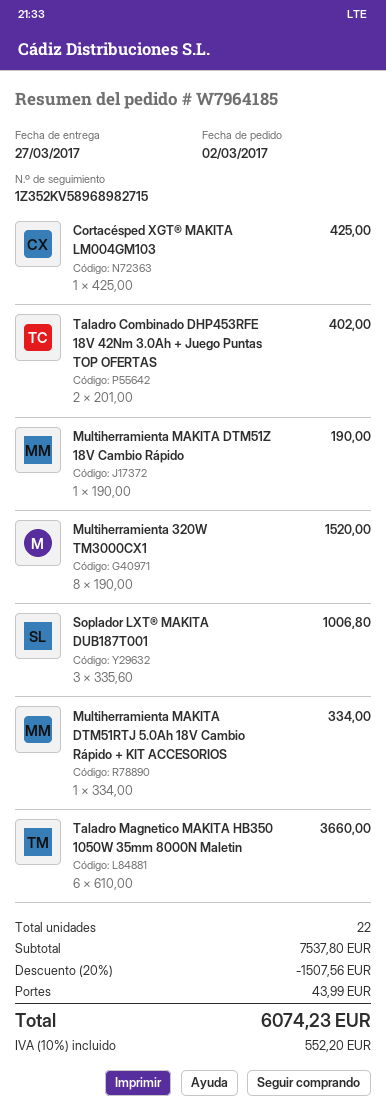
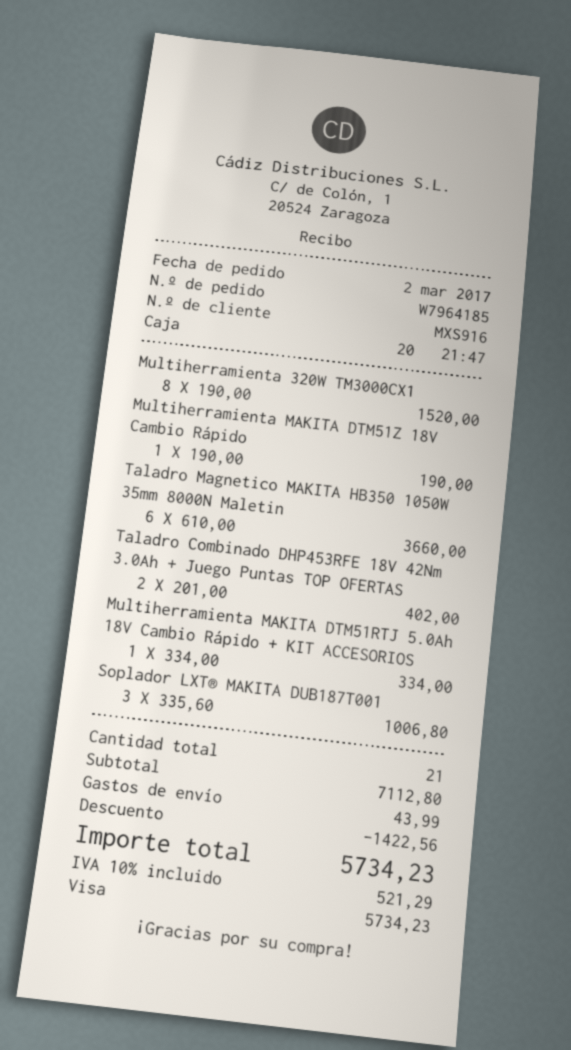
Cortacésped XGT® MAKITA LM004GM103: 1 x 425.00 = 425.00 -> none
total quantity: 22 -> 21
subtotal: 7537.80 -> 7112.80
discount: 1507.56 -> 1422.56
tax: 10% = 552.20 -> 10% = 521.29
total: 6074.23 -> 5734.23

